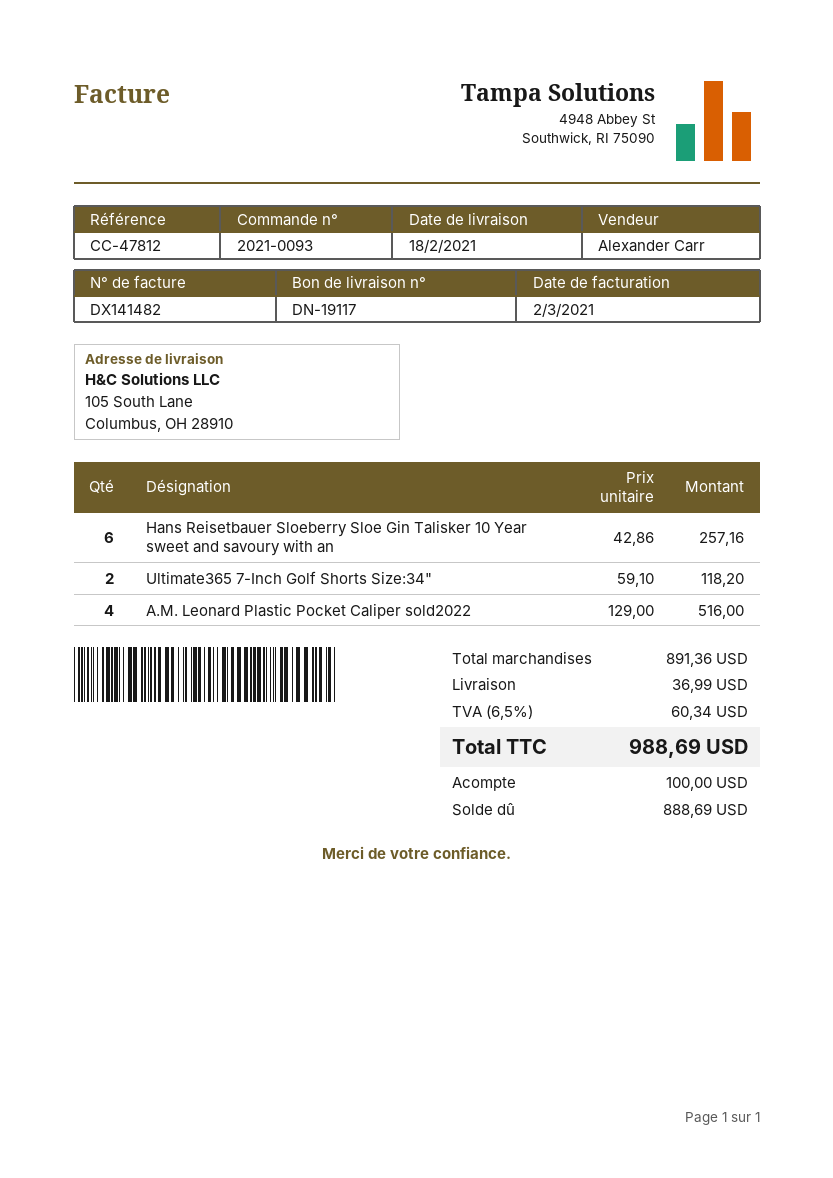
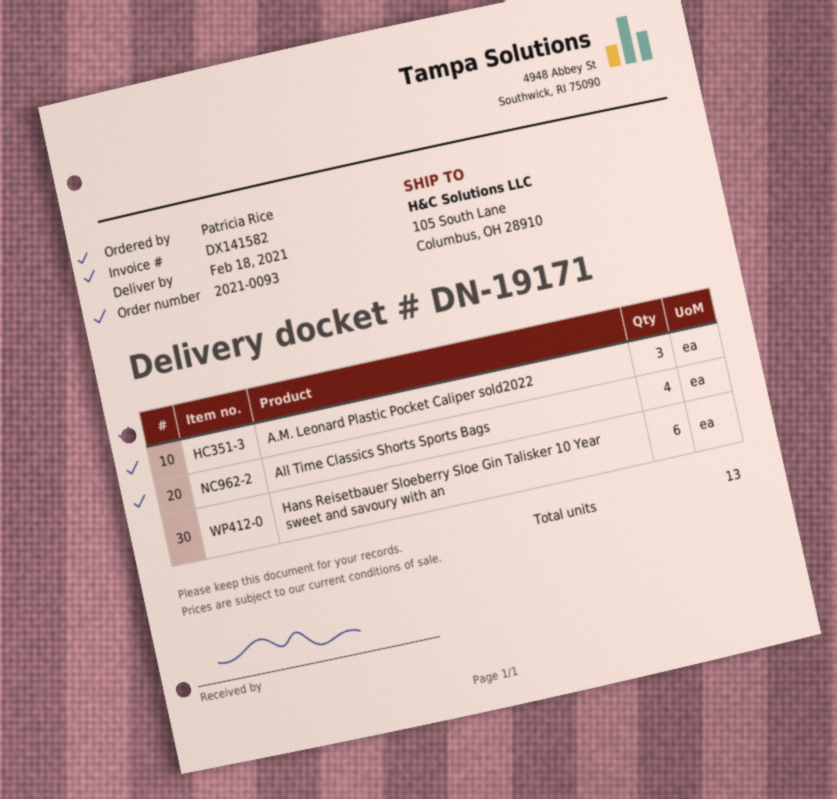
delivery note number: DN-19117 -> DN-19171
invoice number: DX141482 -> DX141582
Ultimate365 7-Inch Golf Shorts Size:34": 2 -> none
A.M. Leonard Plastic Pocket Caliper sold2022: 4 -> 3
All Time Classics Shorts Sports Bags: none -> 4

